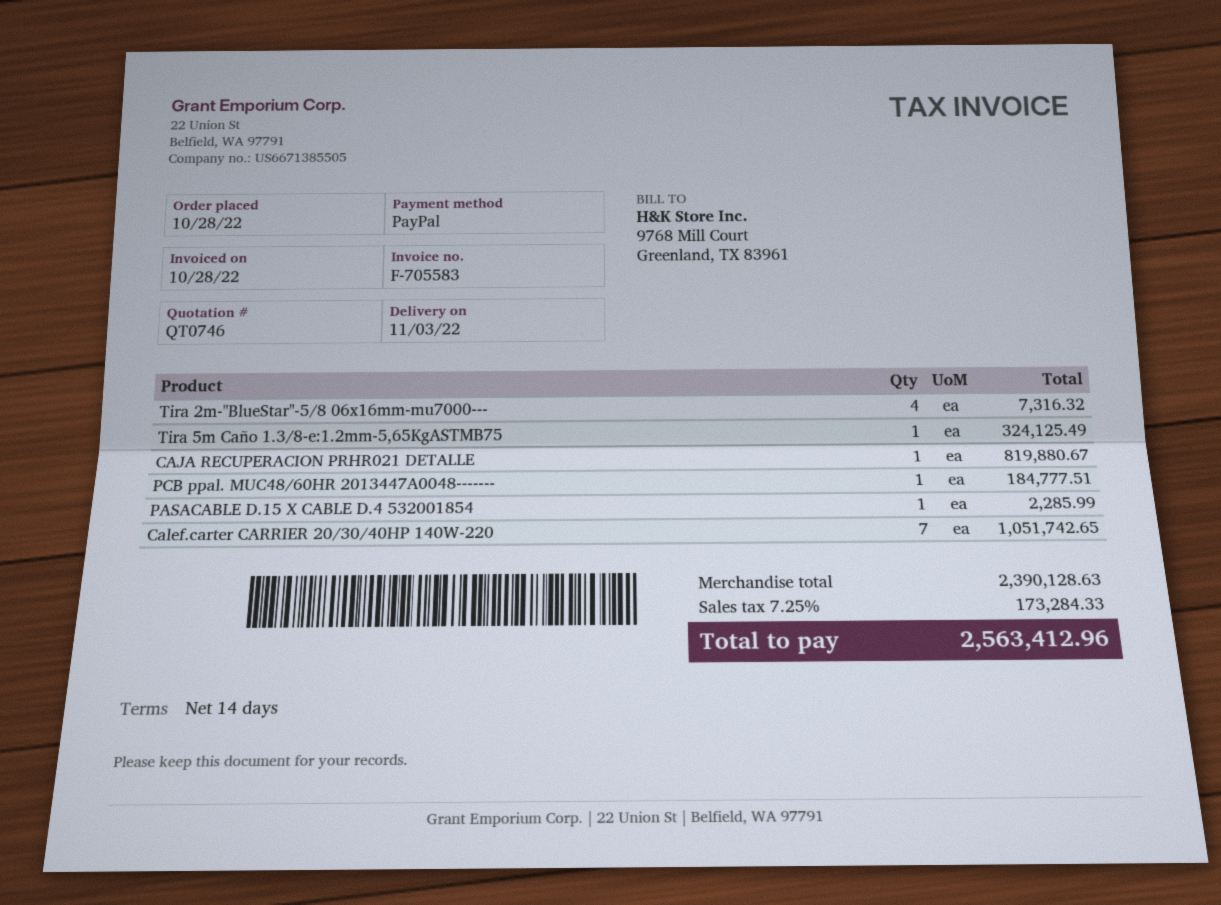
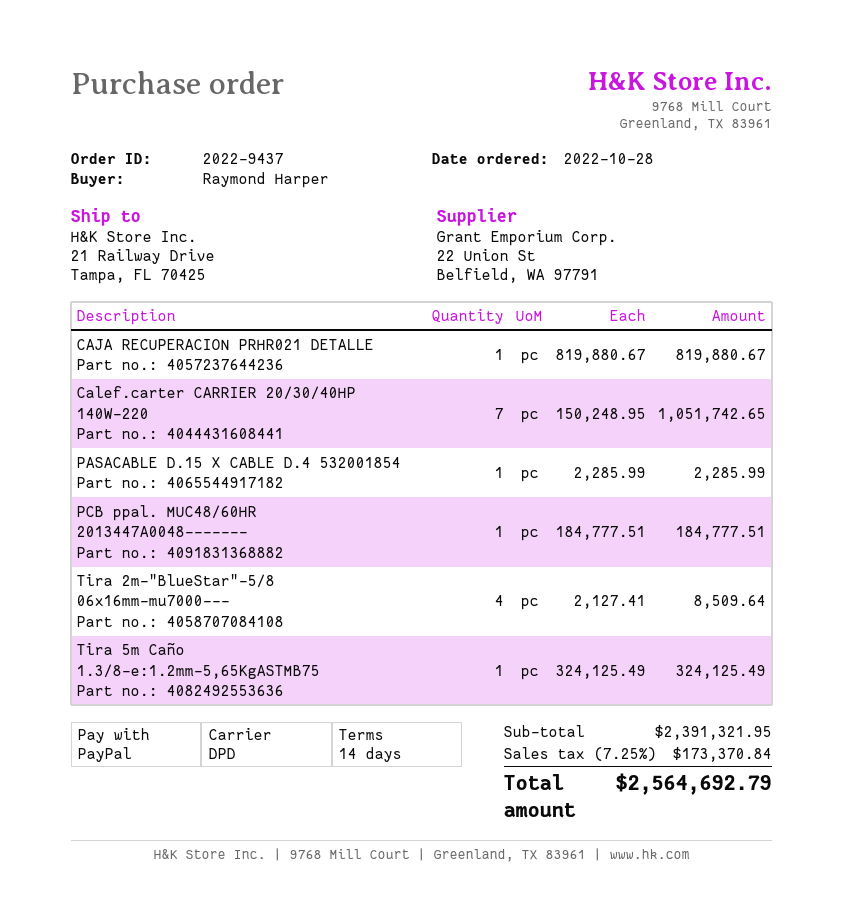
Tira 2m-"BlueStar"-5/8 06x16mm-mu7000---: 4 for 7316.32 -> 4 for 8509.64
subtotal: 2390128.63 -> 2391321.95
tax: 7.25% = 173284.33 -> 7.25% = 173370.84
total: 2563412.96 -> 2564692.79

